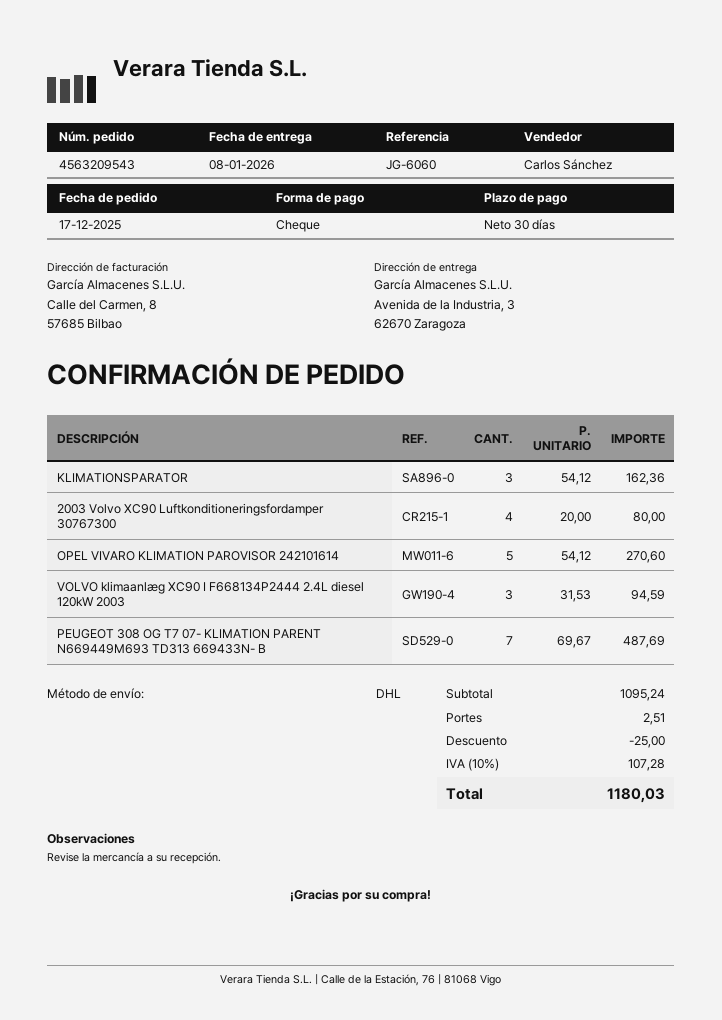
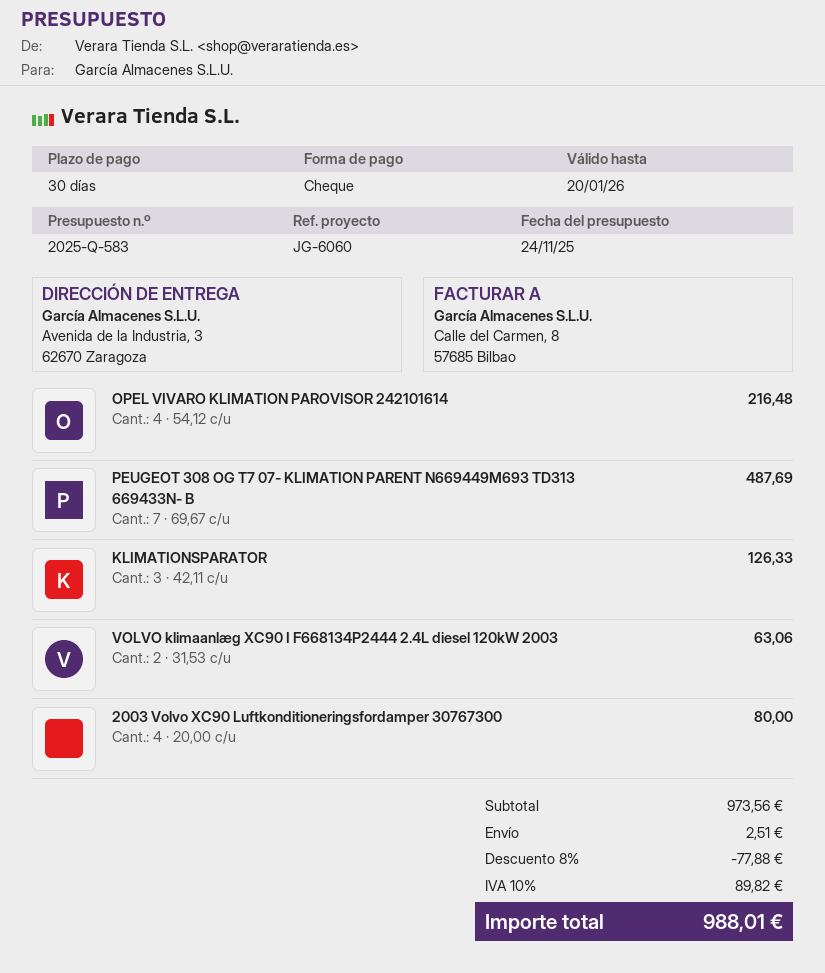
KLIMATIONSPARATOR: 3 x 54.12 = 162.36 -> 3 x 42.11 = 126.33
OPEL VIVARO KLIMATION PAROVISOR 242101614: 5 x 54.12 = 270.60 -> 4 x 54.12 = 216.48
VOLVO klimaanlæg XC90 I F668134P2444 2.4L diesel 120kW 2003: 3 x 31.53 = 94.59 -> 2 x 31.53 = 63.06
subtotal: 1095.24 -> 973.56
discount: 25.00 -> 77.88
tax: 10% = 107.28 -> 10% = 89.82
total: 1180.03 -> 988.01

